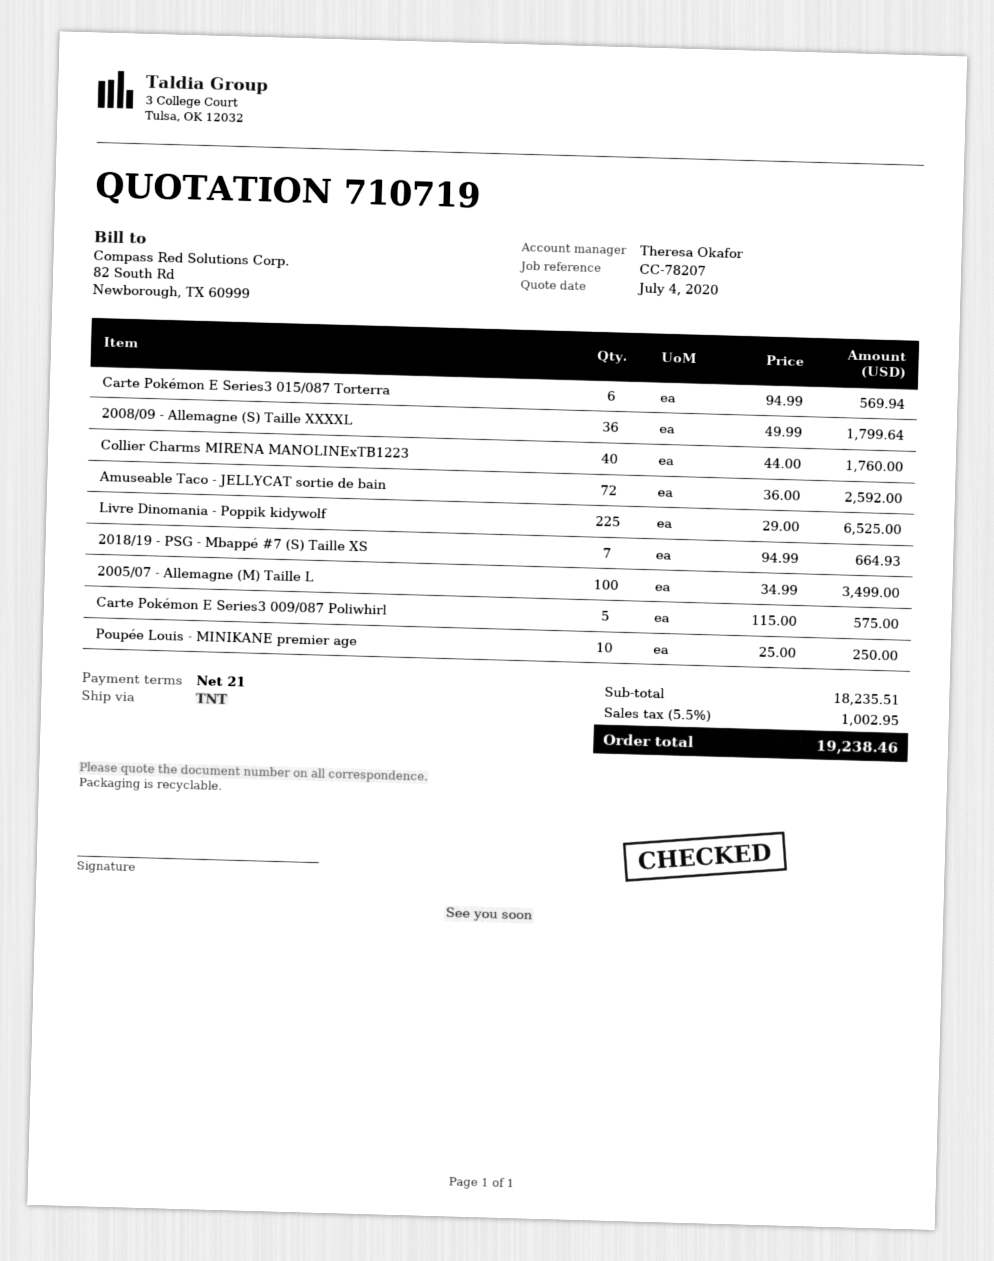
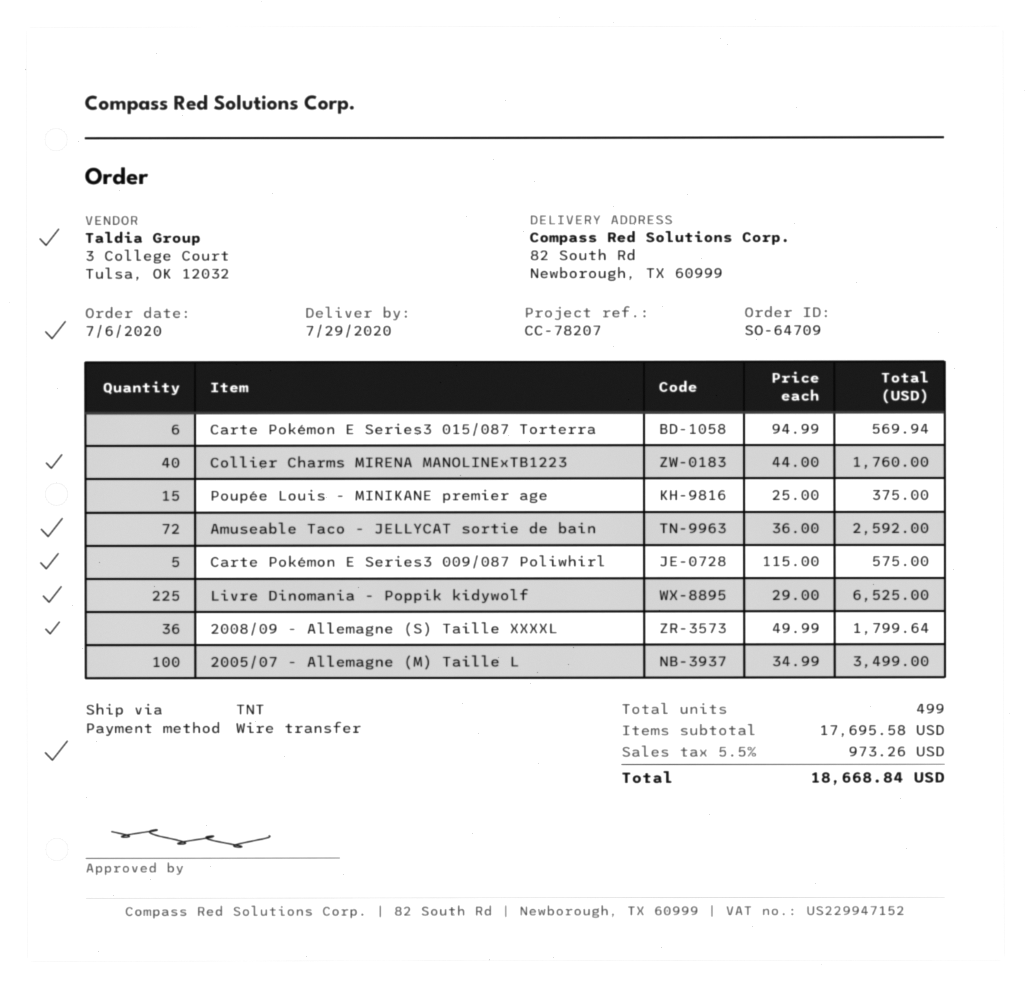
2018/19 - PSG - Mbappé #7 (S) Taille XS: 7 x 94.99 = 664.93 -> none
Poupée Louis - MINIKANE premier age: 10 x 25.00 = 250.00 -> 15 x 25.00 = 375.00
subtotal: 18235.51 -> 17695.58
tax: 5.5% = 1002.95 -> 5.5% = 973.26
total: 19238.46 -> 18668.84

